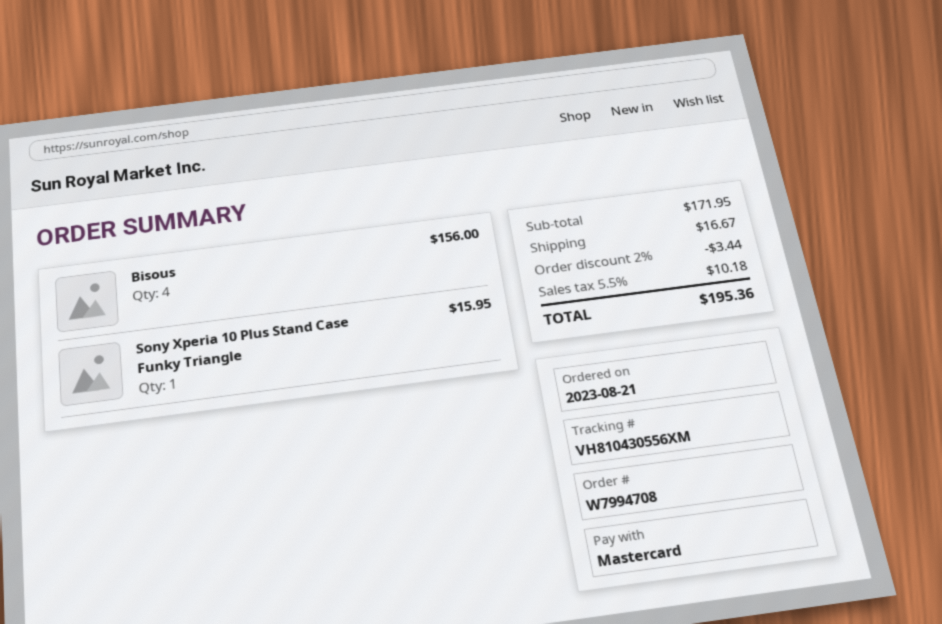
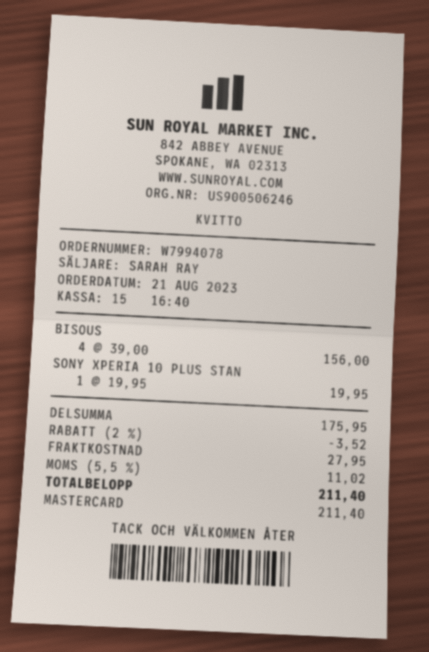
order number: W7994708 -> W7994078
Sony Xperia 10 Plus Stand Case Funky Triangle: 1 for 15.95 -> 1 for 19.95
subtotal: 171.95 -> 175.95
discount: 2% = 3.44 -> 2% = 3.52
shipping: 16.67 -> 27.95
tax: 5.5% = 10.18 -> 5.5% = 11.02
total: 195.36 -> 211.40

